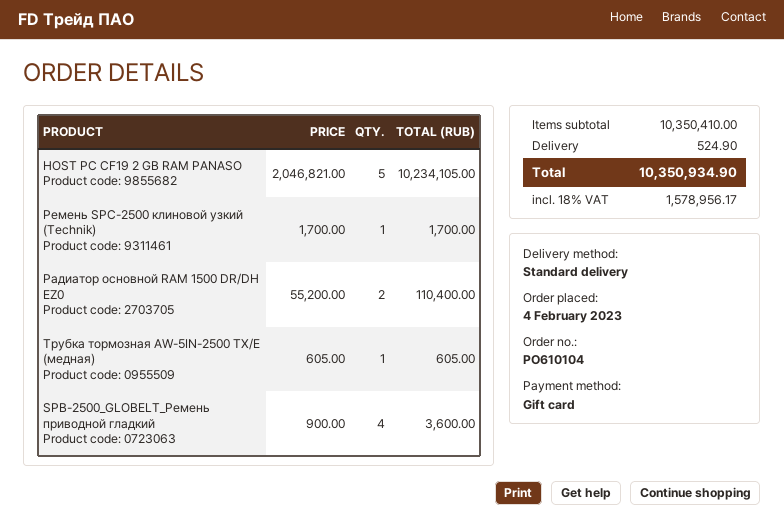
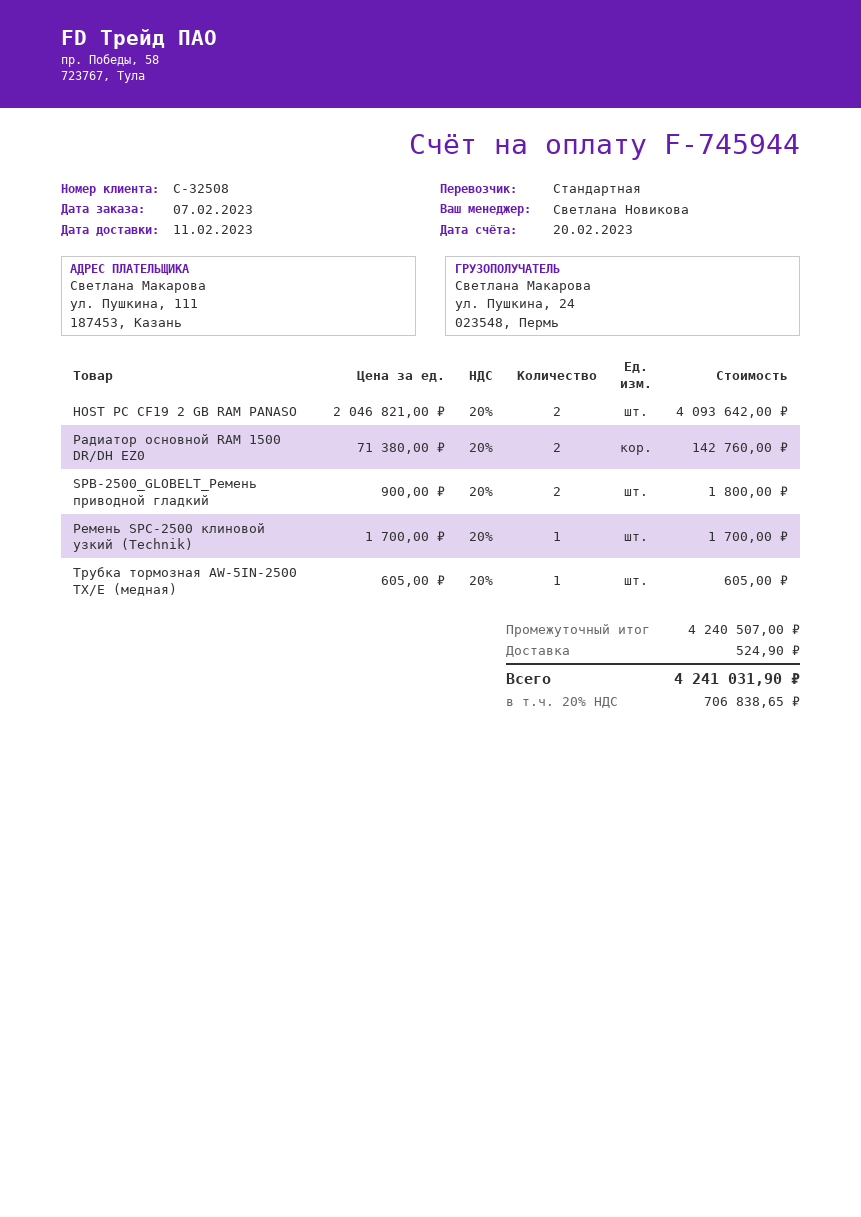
order date: 2023-02-04 -> 2023-02-07
HOST PC CF19 2 GB RAM PANASO: 5 x 2046821.00 = 10234105.00 -> 2 x 2046821.00 = 4093642.00
Радиатор основной RAM 1500 DR/DH EZ0: 2 x 55200.00 = 110400.00 -> 2 x 71380.00 = 142760.00
SPB-2500_GLOBELT_Ремень приводной гладкий: 4 x 900.00 = 3600.00 -> 2 x 900.00 = 1800.00
subtotal: 10350410.00 -> 4240507.00
tax: 18% = 1578956.17 -> 20% = 706838.65
total: 10350934.90 -> 4241031.90

